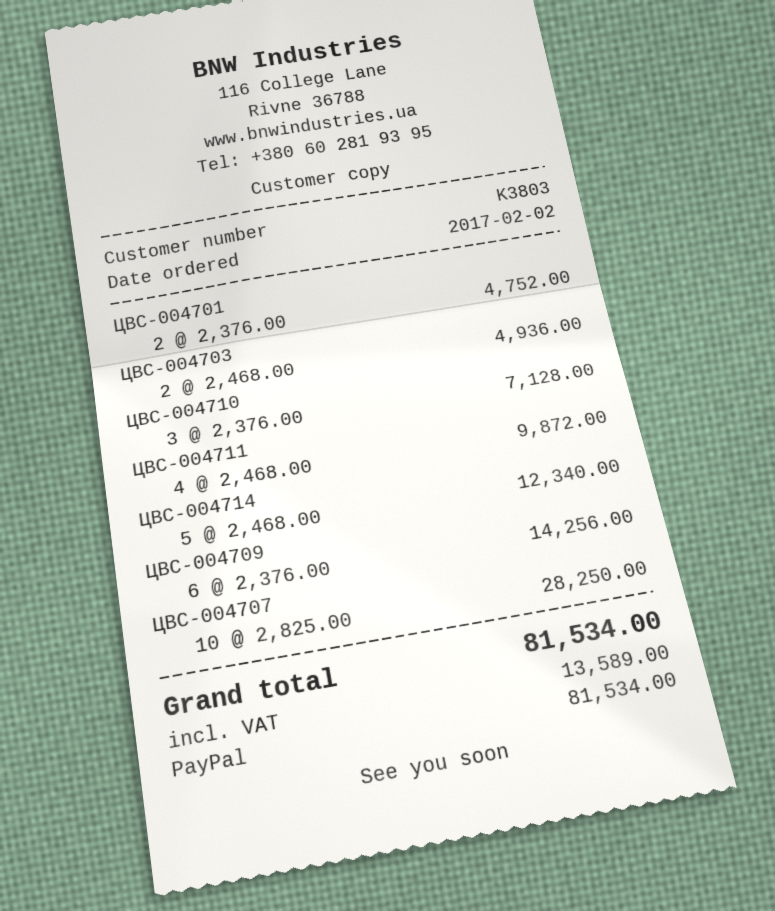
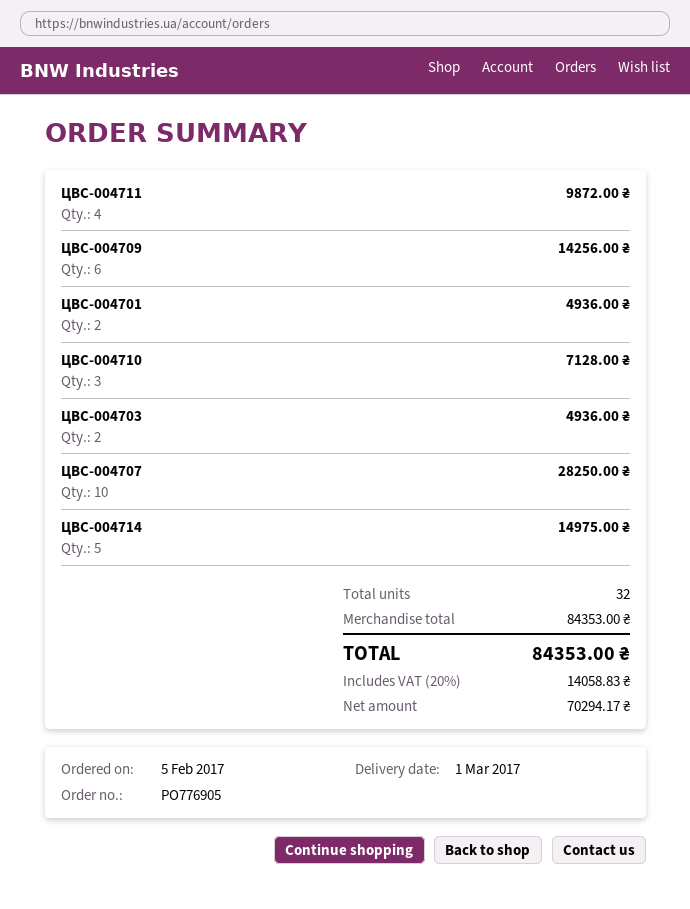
order date: 2017-02-02 -> 2017-02-05
ЦВС-004701: 2 for 4752.00 -> 2 for 4936.00
ЦВС-004714: 5 for 12340.00 -> 5 for 14975.00
tax: 13589.00 -> 14058.83
total: 81534.00 -> 84353.00

